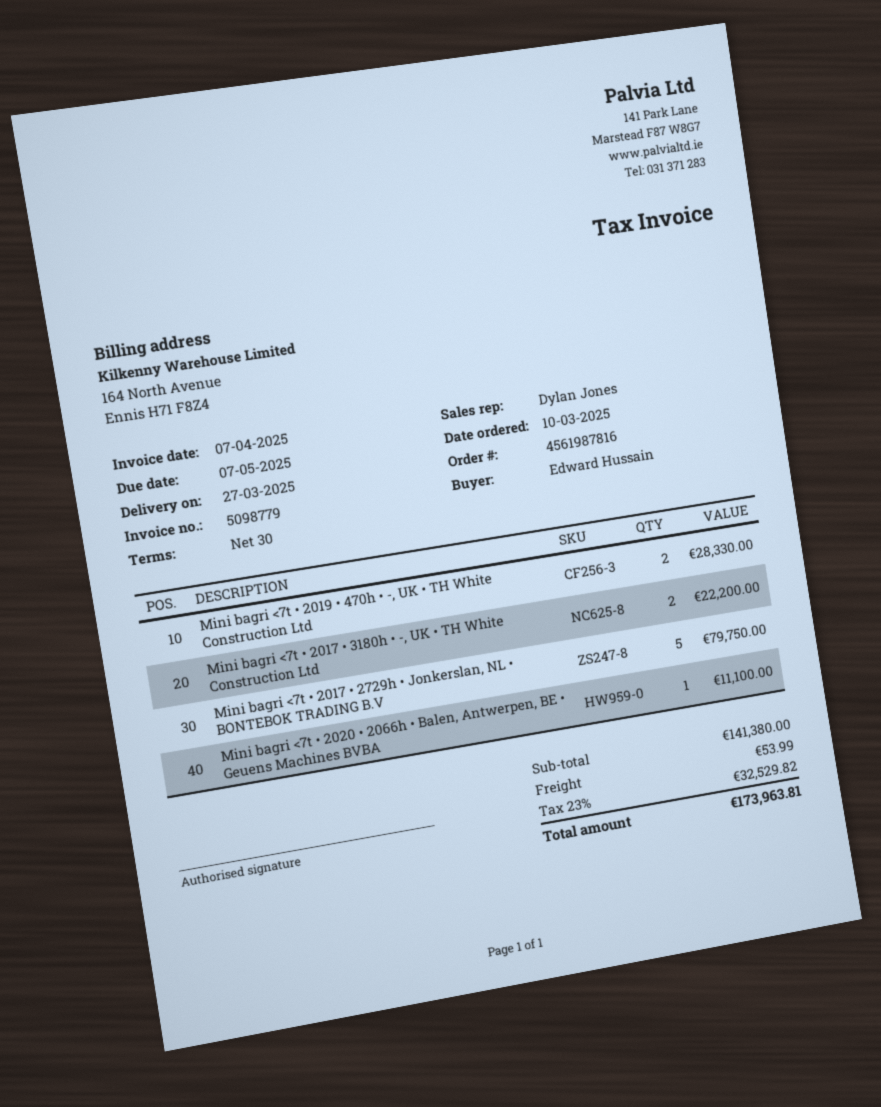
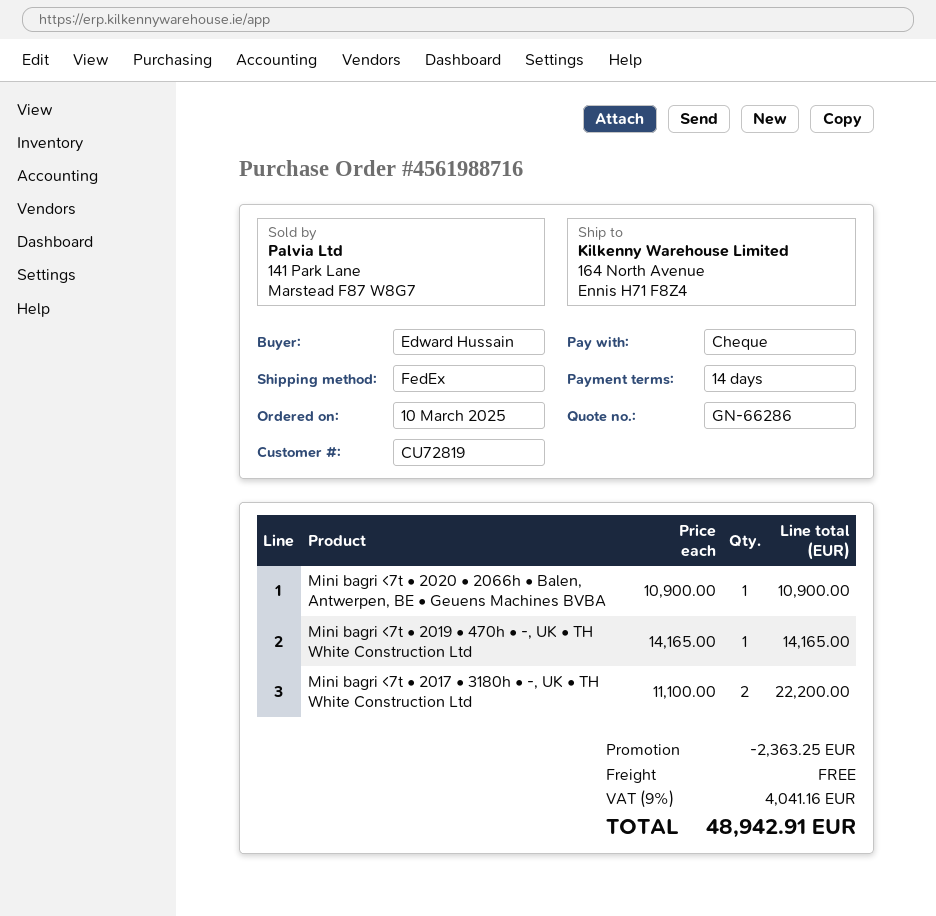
order number: 4561987816 -> 4561988716
payment terms: 30 days -> 14 days
Mini bagri <7t • 2019 • 470h • -, UK • TH White Construction Ltd: 2 for 28330.00 -> 1 for 14165.00
Mini bagri <7t • 2017 • 2729h • Jonkerslan, NL • BONTEBOK TRADING B.V: 5 for 79750.00 -> none
Mini bagri <7t • 2020 • 2066h • Balen, Antwerpen, BE • Geuens Machines BVBA: 1 for 11100.00 -> 1 for 10900.00
discount: none -> 2363.25
shipping: 53.99 -> 0.00
tax: 23% = 32529.82 -> 9% = 4041.16
total: 173963.81 -> 48942.91

